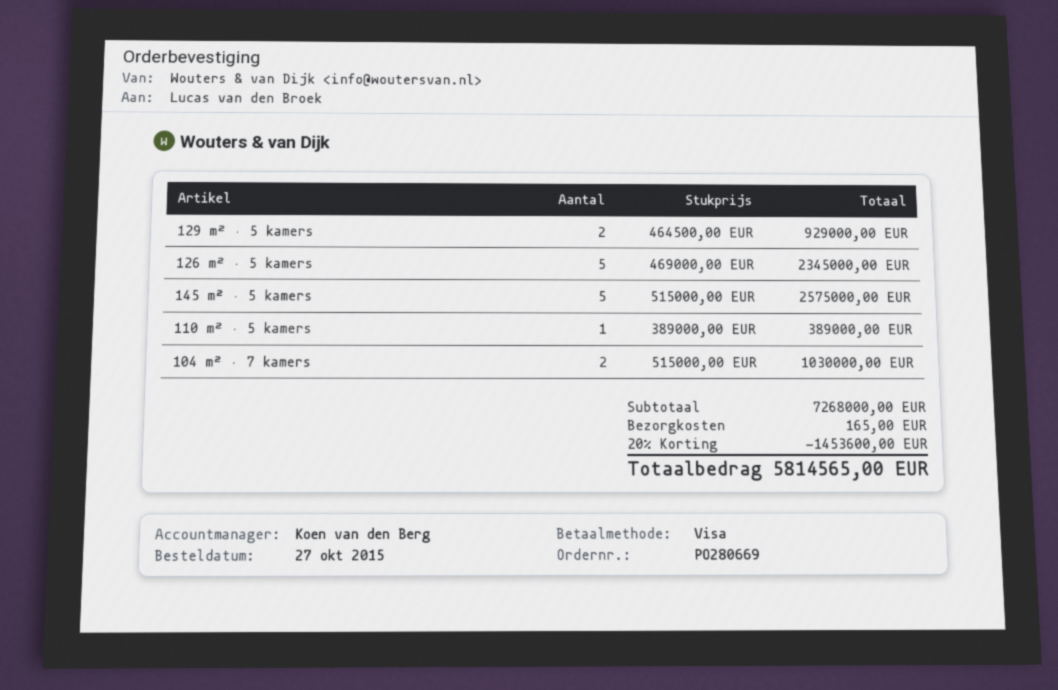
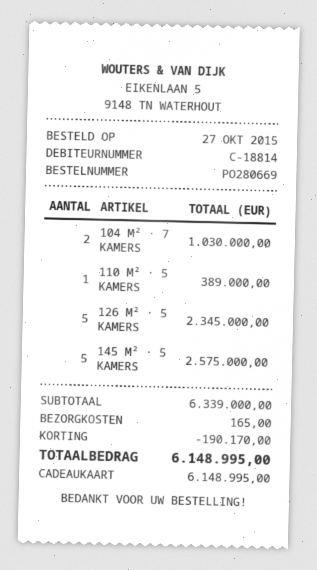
payment method: Visa -> gift card
129 m² · 5 kamers: 2 for 929000.00 -> none
subtotal: 7268000.00 -> 6339000.00
discount: 1453600.00 -> 190170.00
total: 5814565.00 -> 6148995.00

